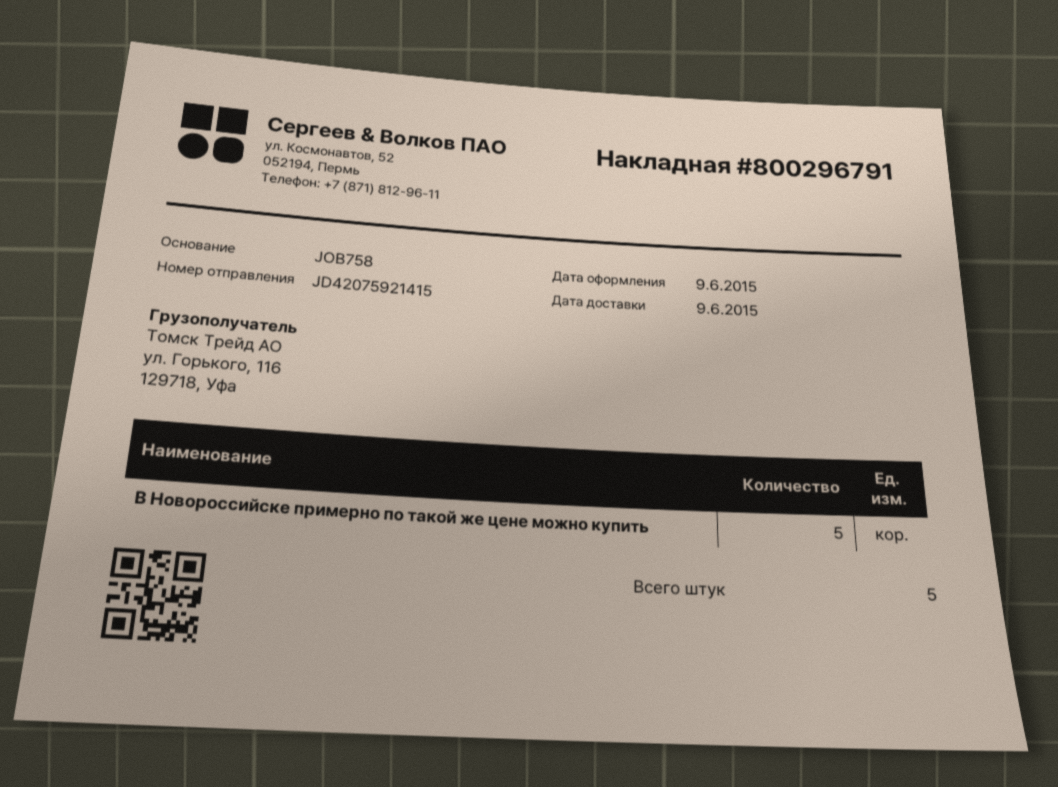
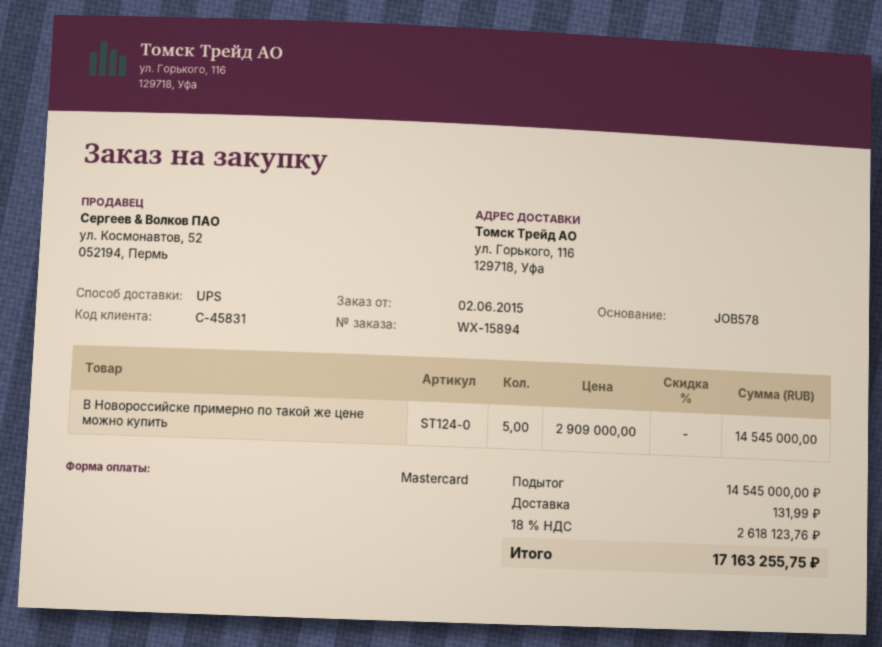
order date: 2015-06-09 -> 2015-06-02
reference: JOB758 -> JOB578

